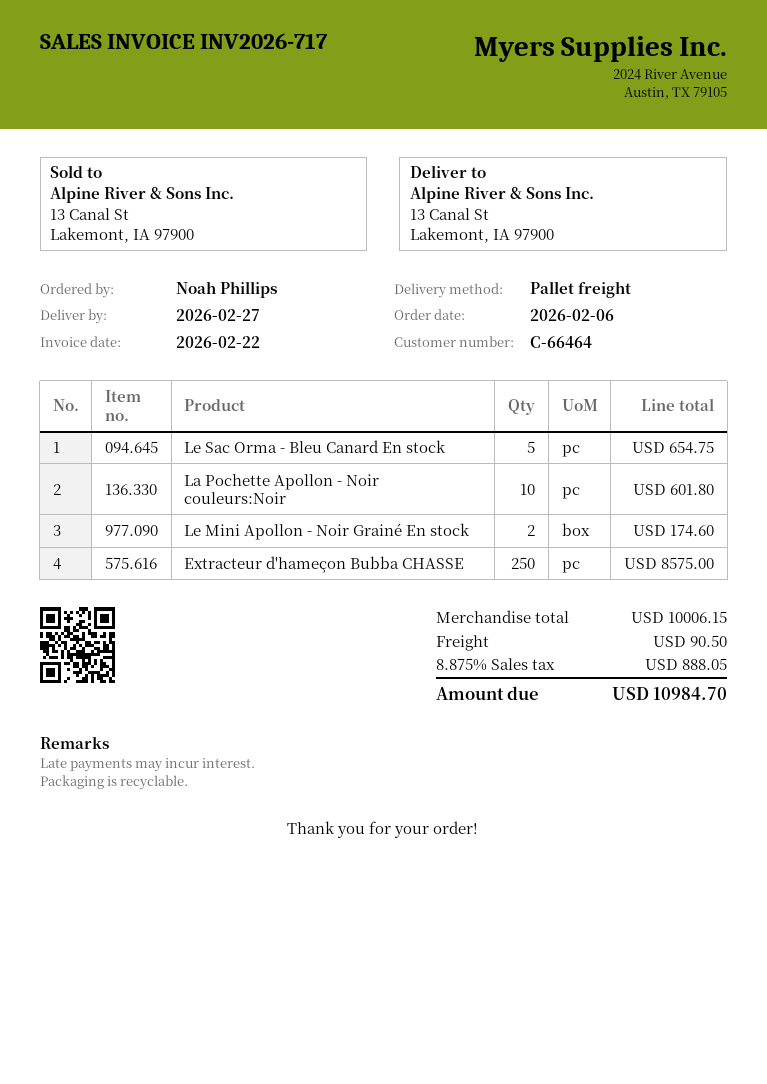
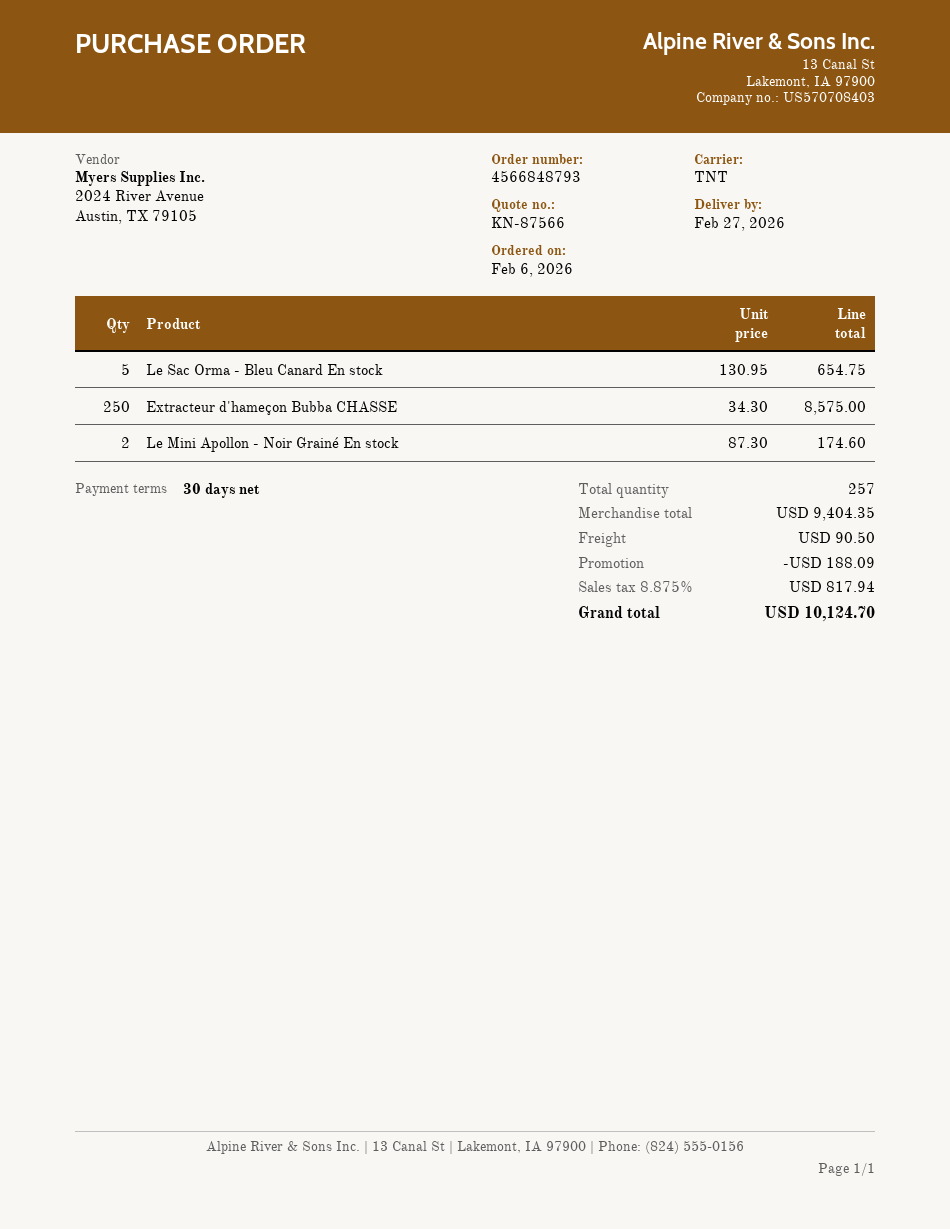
shipping method: pallet freight -> TNT
La Pochette Apollon - Noir couleurs:Noir: 10 for 601.80 -> none
subtotal: 10006.15 -> 9404.35
discount: none -> 188.09
tax: 8.875% = 888.05 -> 8.875% = 817.94
total: 10984.70 -> 10124.70

